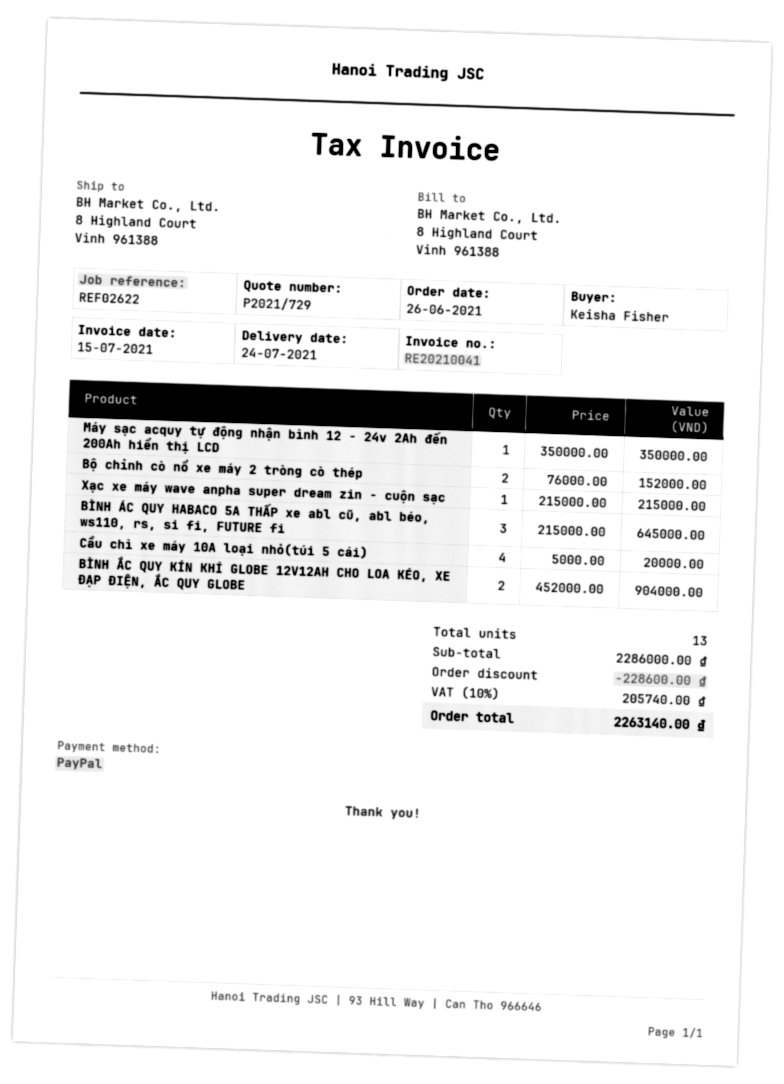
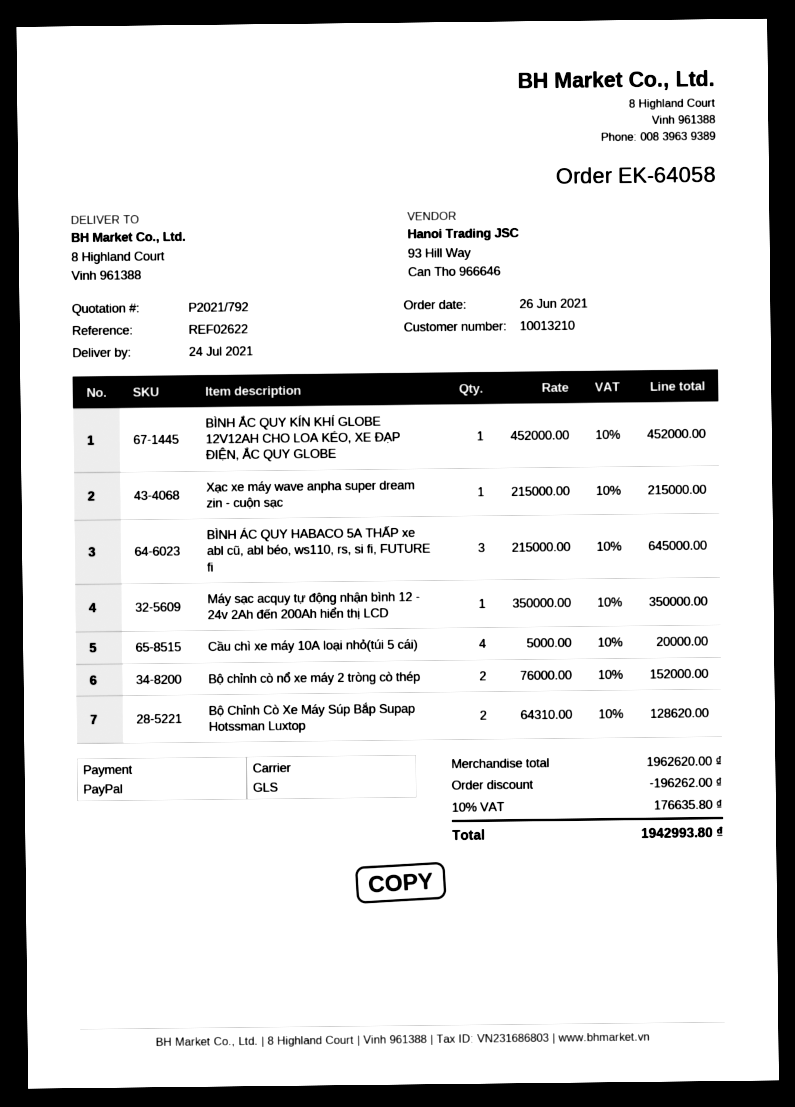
quote number: P2021/729 -> P2021/792
BÌNH ẮC QUY KÍN KHÍ GLOBE 12V12AH CHO LOA KÉO, XE ĐẠP ĐIỆN, ẮC QUY GLOBE: 2 x 452000.00 = 904000.00 -> 1 x 452000.00 = 452000.00
Bộ Chỉnh Cò Xe Máy Súp Bắp Supap Hotssman Luxtop: none -> 2 x 64310.00 = 128620.00
subtotal: 2286000.00 -> 1962620.00
discount: 228600.00 -> 196262.00
tax: 10% = 205740.00 -> 10% = 176635.80
total: 2263140.00 -> 1942993.80

